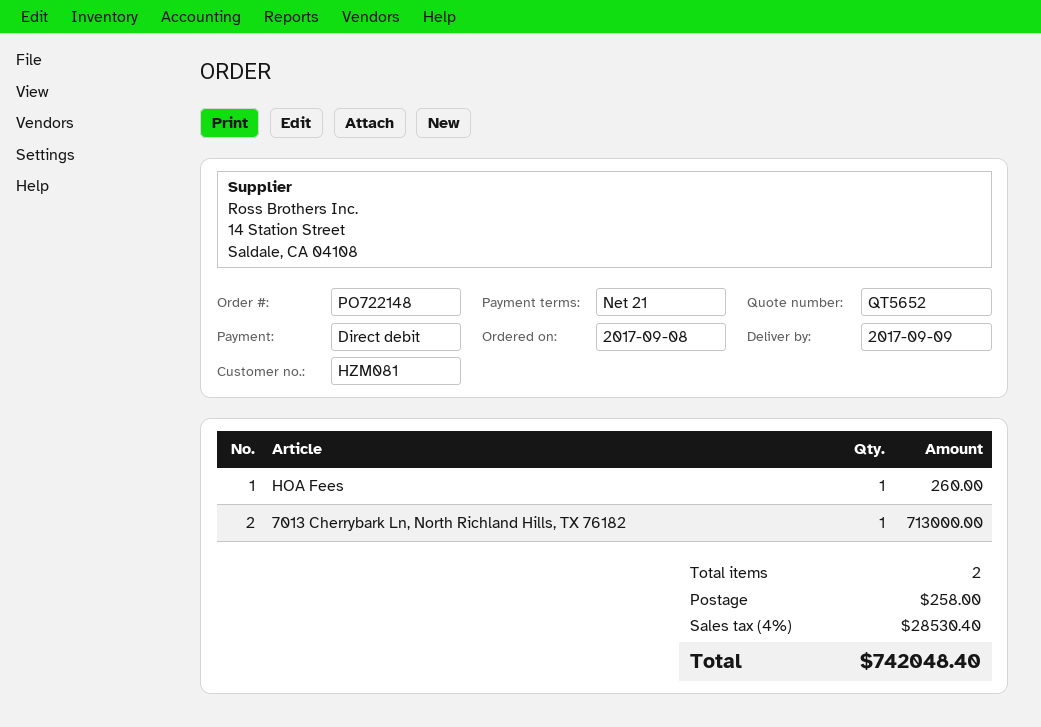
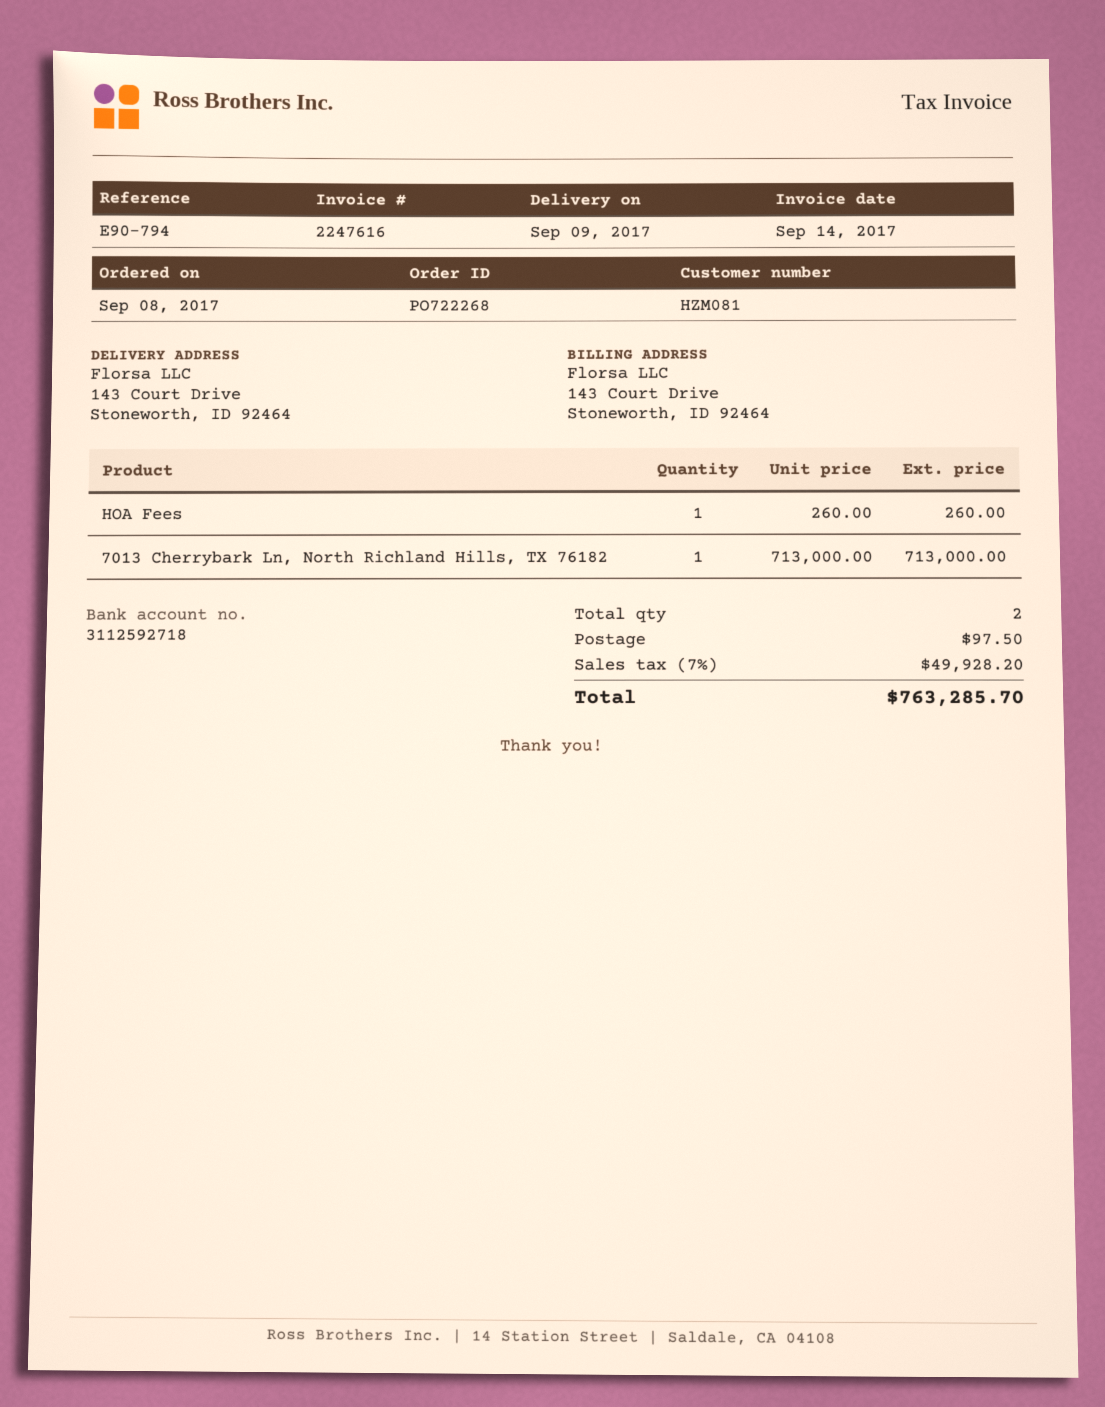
order number: PO722148 -> PO722268
shipping: 258.00 -> 97.50
tax: 4% = 28530.40 -> 7% = 49928.20
total: 742048.40 -> 763285.70

